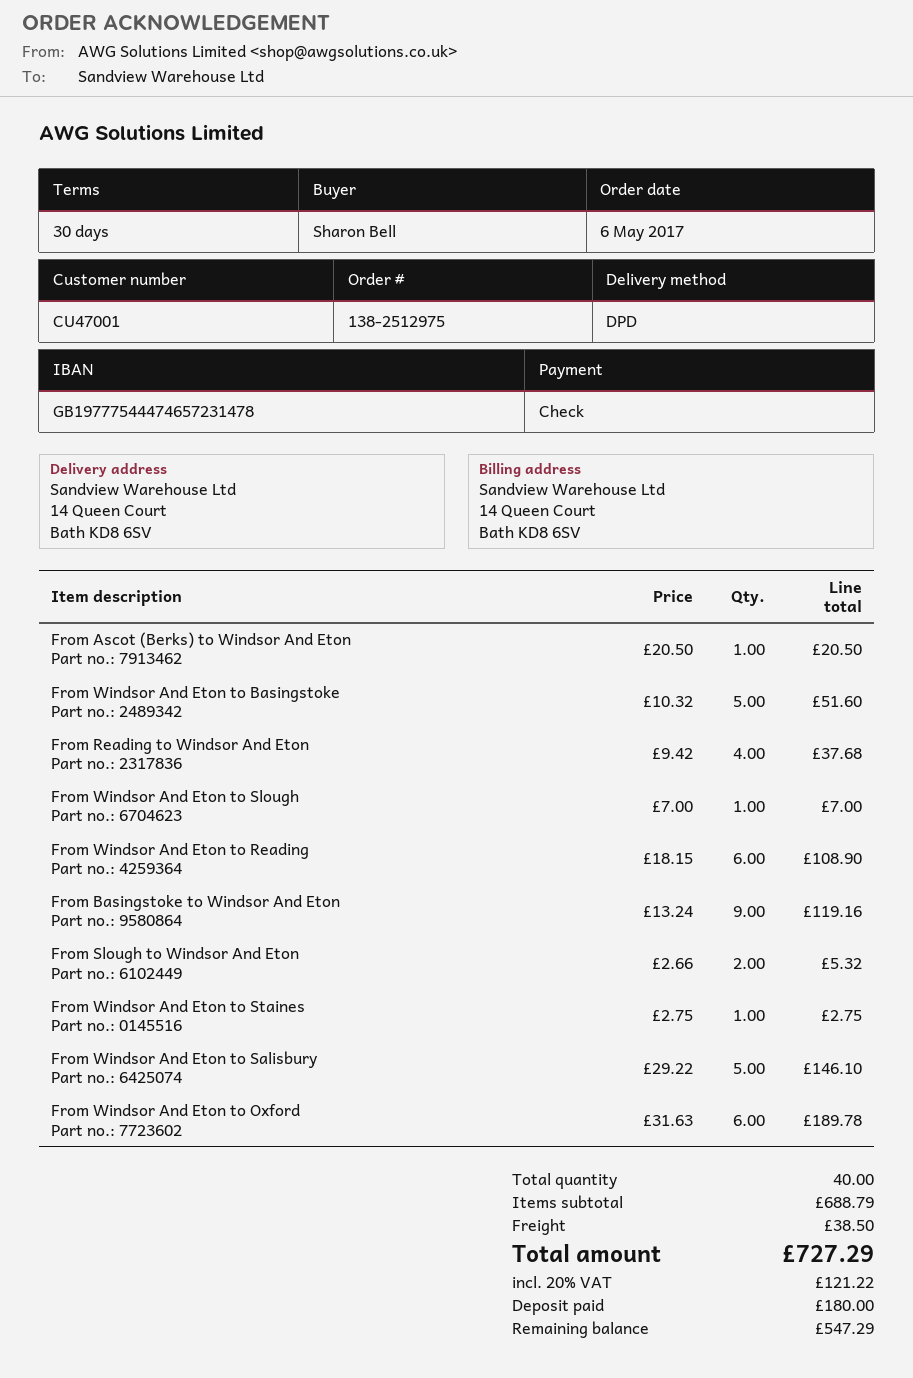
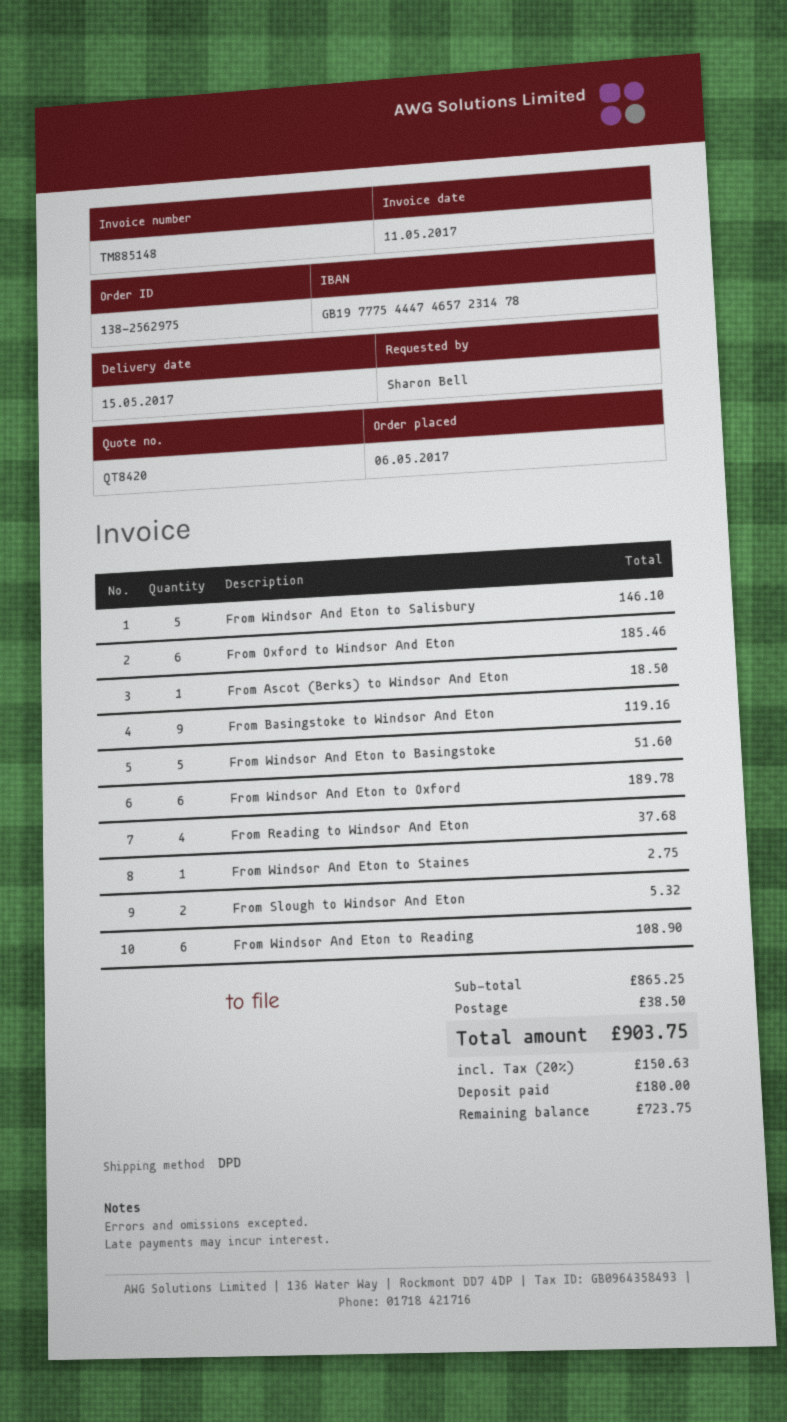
order number: 138-2512975 -> 138-2562975
From Ascot (Berks) to Windsor And Eton: 1 for 20.50 -> 1 for 18.50
From Windsor And Eton to Slough: 1 for 7.00 -> none
From Oxford to Windsor And Eton: none -> 6 for 185.46
subtotal: 688.79 -> 865.25
tax: 20% = 121.22 -> 20% = 150.63
total: 727.29 -> 903.75
balance: 547.29 -> 723.75

